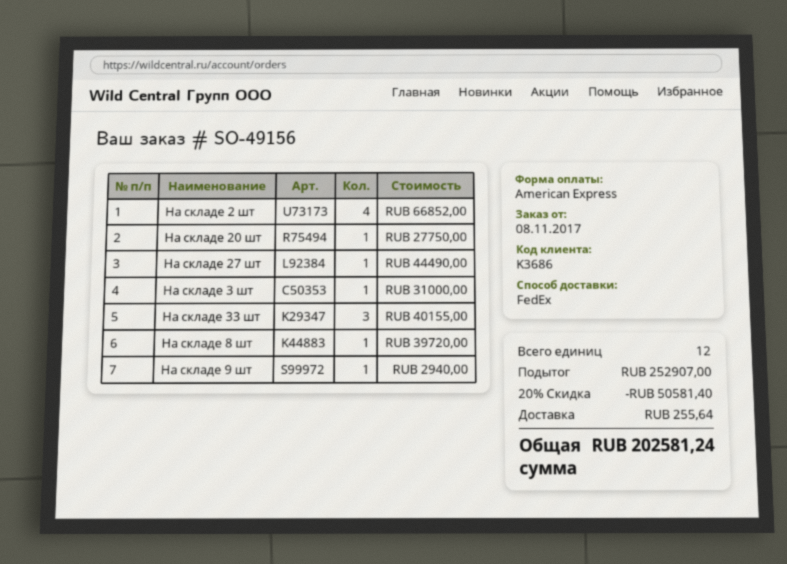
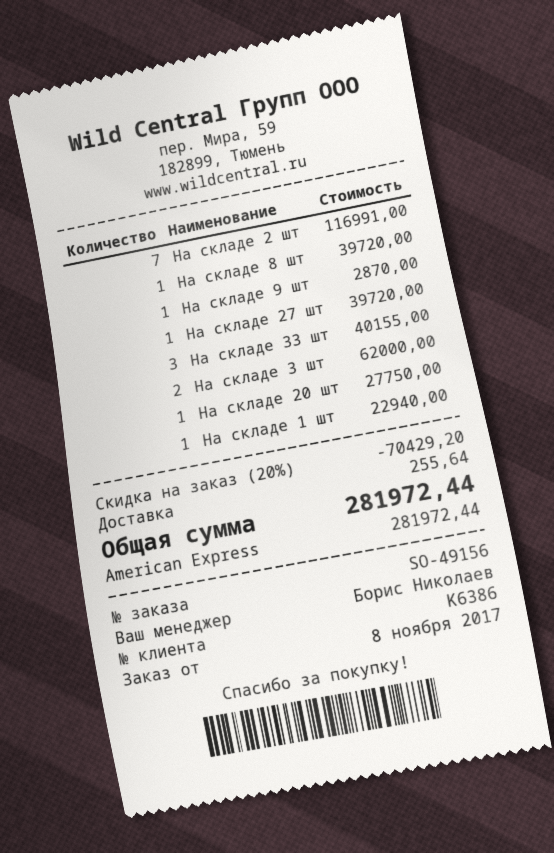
customer number: K3686 -> K6386
На складе 2 шт: 4 for 66852.00 -> 7 for 116991.00
На складе 27 шт: 1 for 44490.00 -> 1 for 39720.00
На складе 3 шт: 1 for 31000.00 -> 2 for 62000.00
На складе 9 шт: 1 for 2940.00 -> 1 for 2870.00
На складе 1 шт: none -> 1 for 22940.00
discount: 20% = 50581.40 -> 20% = 70429.20
total: 202581.24 -> 281972.44

